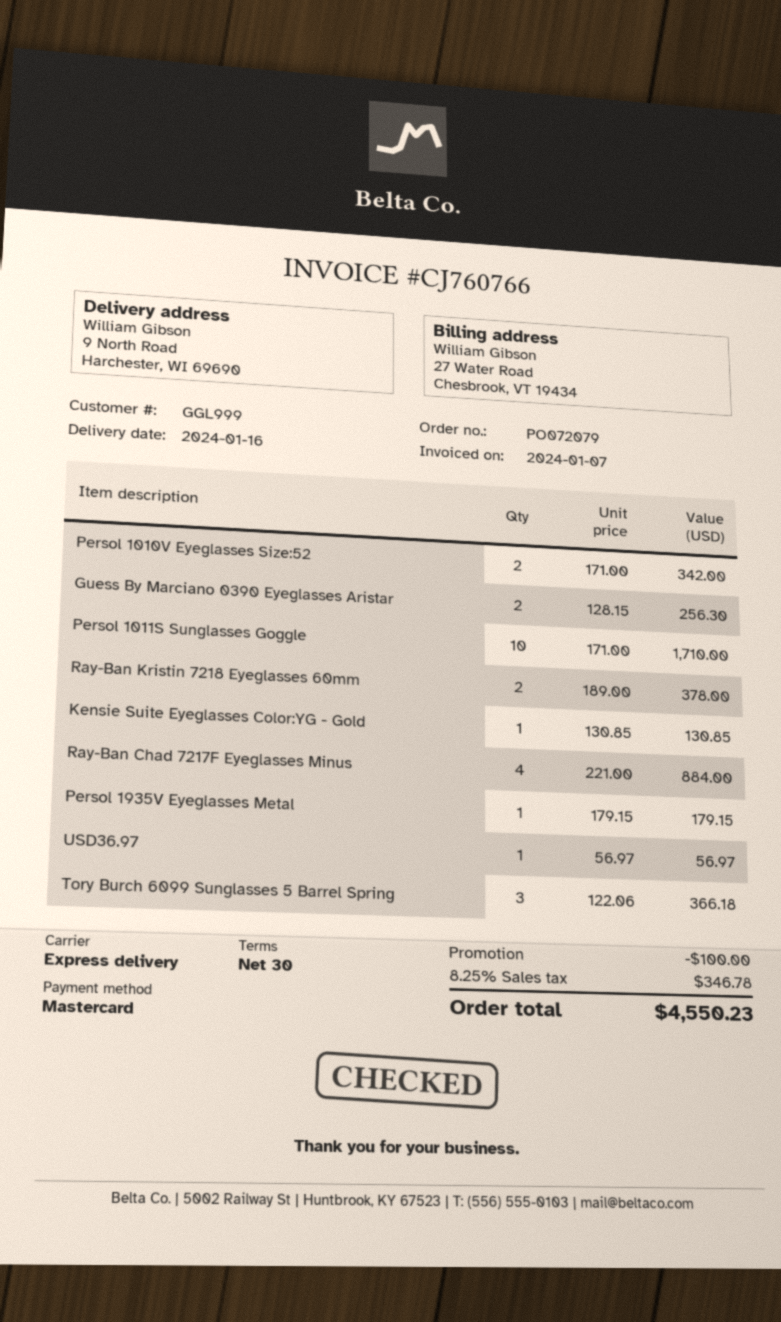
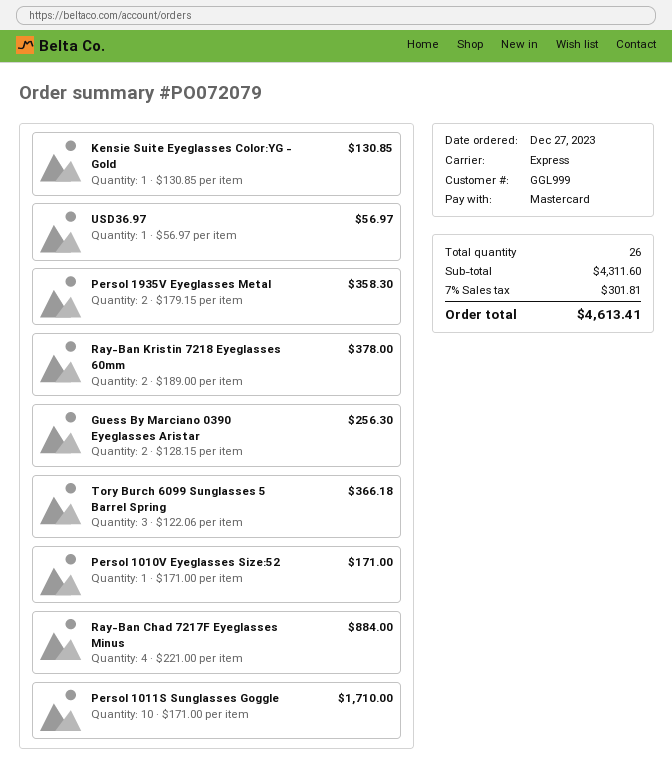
Persol 1010V Eyeglasses Size:52: 2 x 171.00 = 342.00 -> 1 x 171.00 = 171.00
Persol 1935V Eyeglasses Metal: 1 x 179.15 = 179.15 -> 2 x 179.15 = 358.30
discount: 100.00 -> none
tax: 8.25% = 346.78 -> 7% = 301.81
total: 4550.23 -> 4613.41

